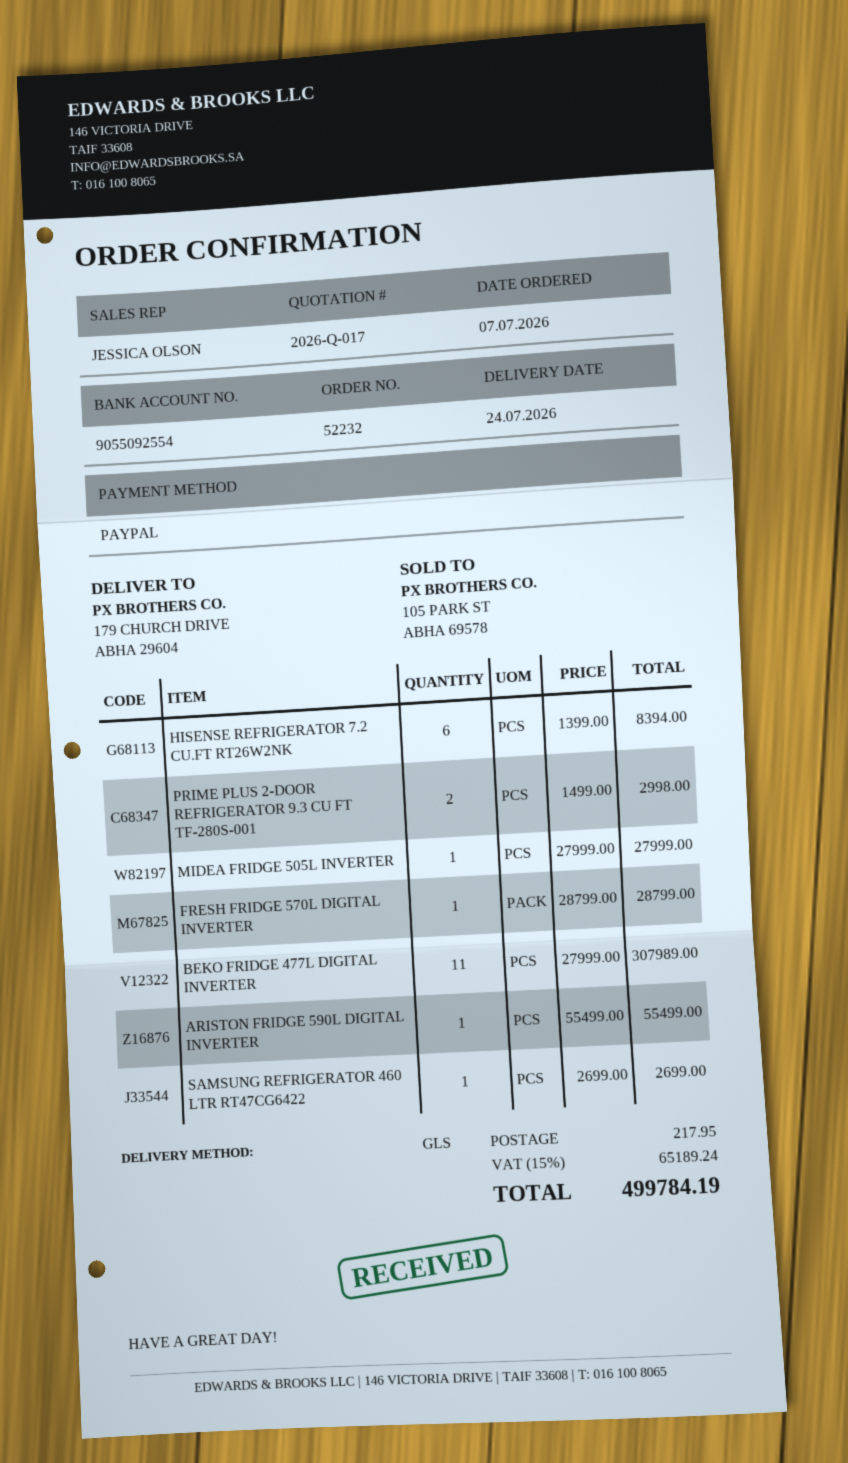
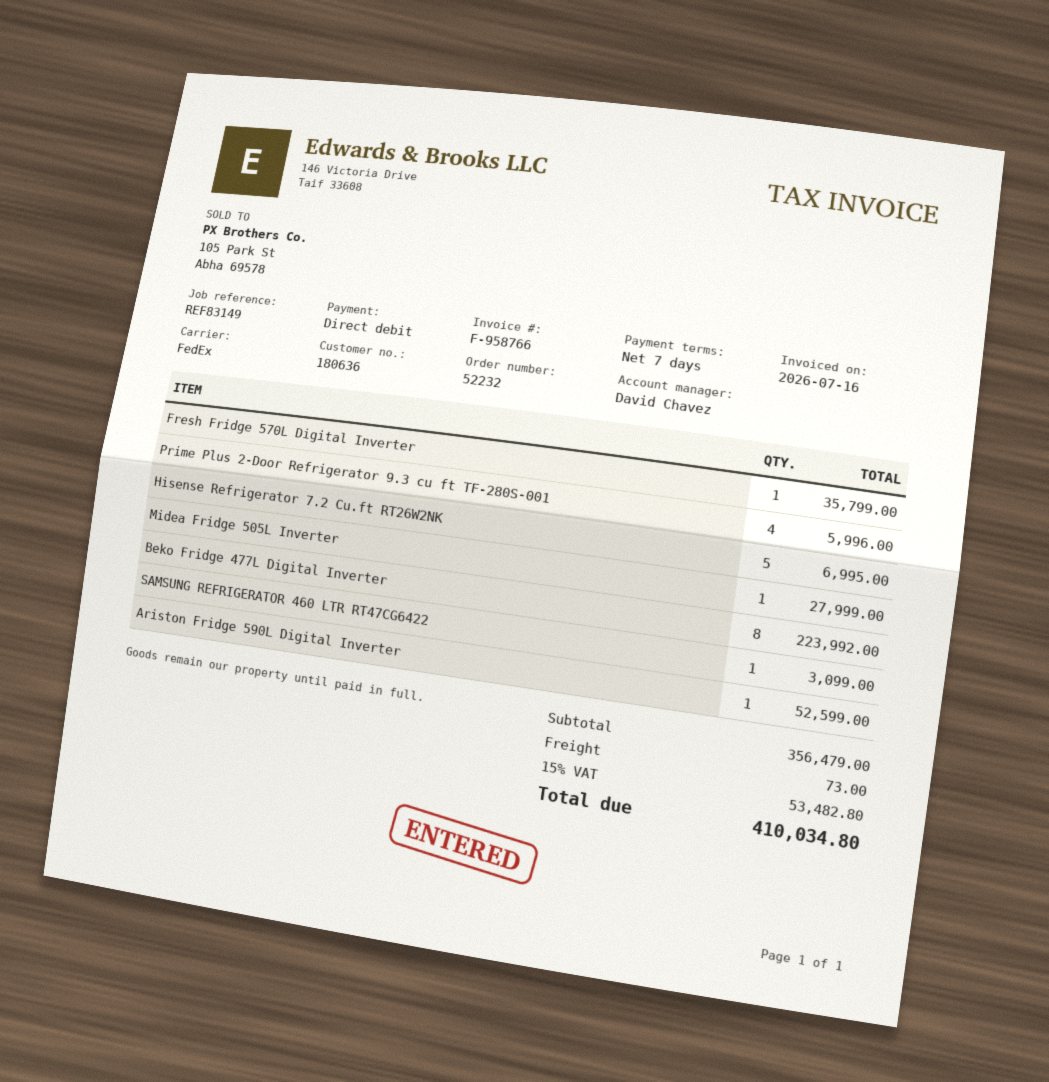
sales rep: JESSICA OLSON -> David Chavez
payment method: PayPal -> direct debit
shipping method: GLS -> FedEx
HISENSE REFRIGERATOR 7.2 CU.FT RT26W2NK: 6 for 8394.00 -> 5 for 6995.00
PRIME PLUS 2-DOOR REFRIGERATOR 9.3 CU FT TF-280S-001: 2 for 2998.00 -> 4 for 5996.00
FRESH FRIDGE 570L DIGITAL INVERTER: 1 for 28799.00 -> 1 for 35799.00
BEKO FRIDGE 477L DIGITAL INVERTER: 11 for 307989.00 -> 8 for 223992.00
ARISTON FRIDGE 590L DIGITAL INVERTER: 1 for 55499.00 -> 1 for 52599.00
SAMSUNG REFRIGERATOR 460 LTR RT47CG6422: 1 for 2699.00 -> 1 for 3099.00
shipping: 217.95 -> 73.00
tax: 15% = 65189.24 -> 15% = 53482.80
total: 499784.19 -> 410034.80

